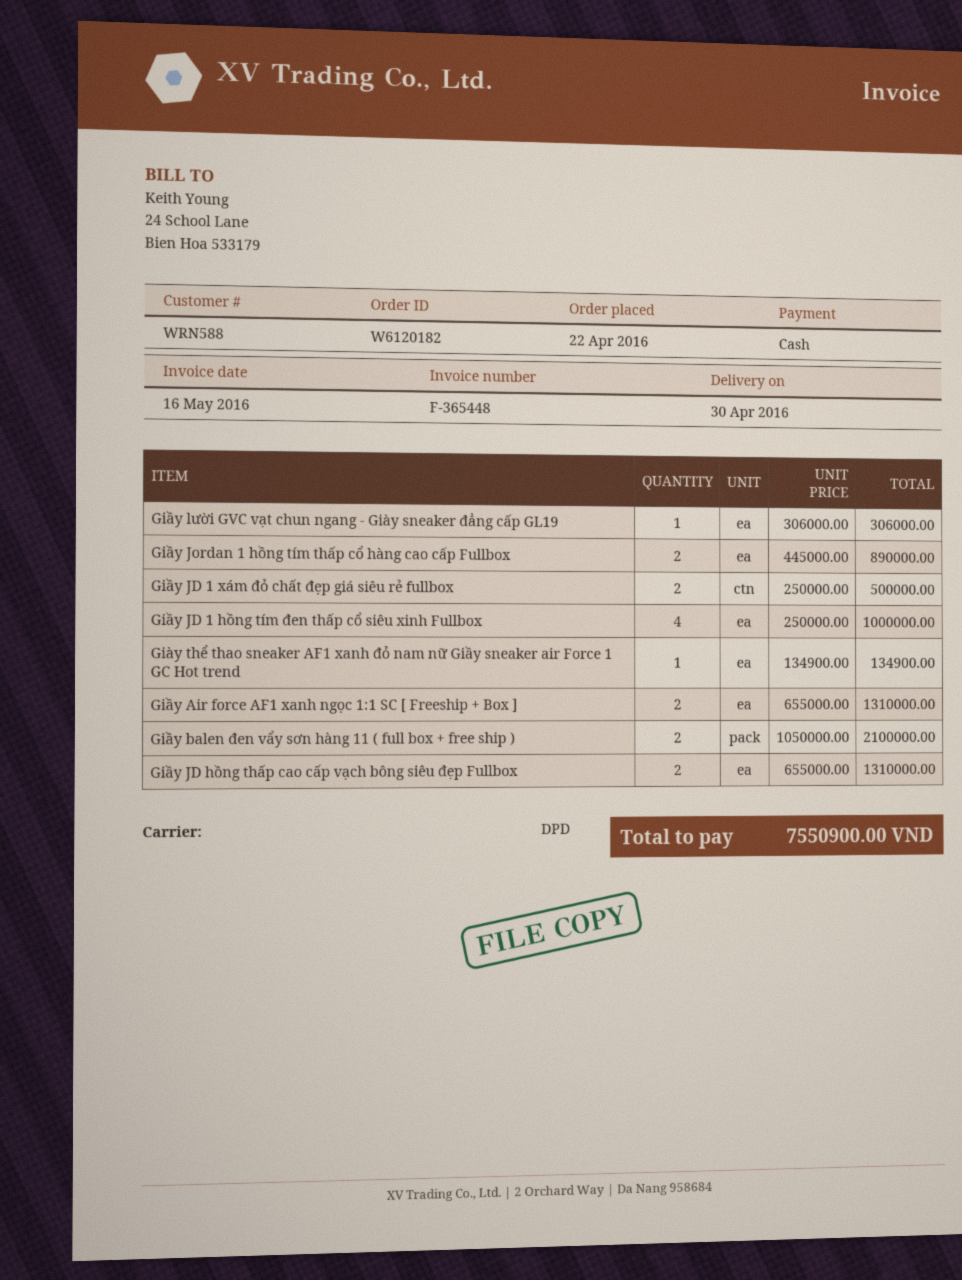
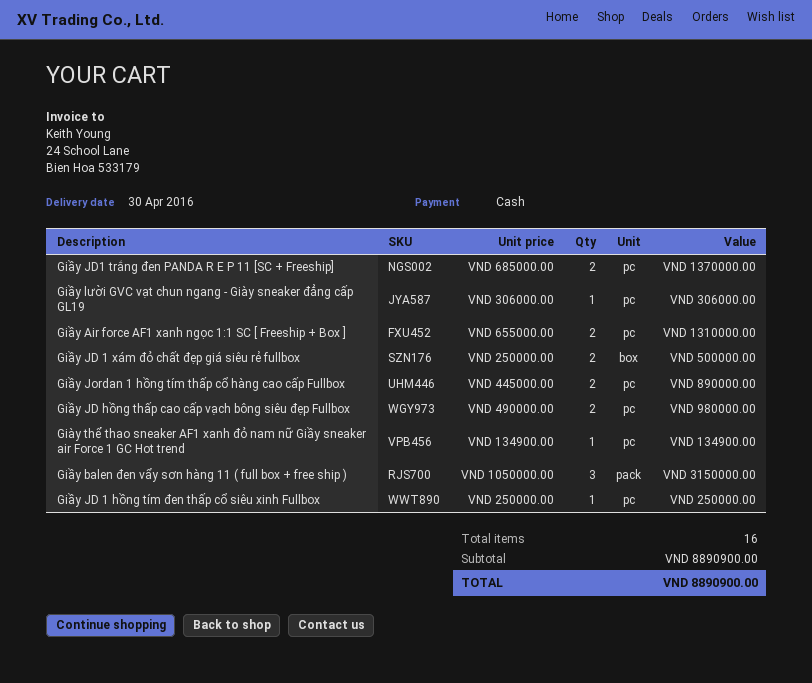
Giầy JD 1 hồng tím đen thấp cổ siêu xinh Fullbox: 4 x 250000.00 = 1000000.00 -> 1 x 250000.00 = 250000.00
Giầy balen đen vẩy sơn hàng 11 ( full box + free ship ): 2 x 1050000.00 = 2100000.00 -> 3 x 1050000.00 = 3150000.00
Giầy JD hồng thấp cao cấp vạch bông siêu đẹp Fullbox: 2 x 655000.00 = 1310000.00 -> 2 x 490000.00 = 980000.00
Giầy JD1 trắng đen PANDA R E P 11 [SC + Freeship]: none -> 2 x 685000.00 = 1370000.00
total: 7550900.00 -> 8890900.00

